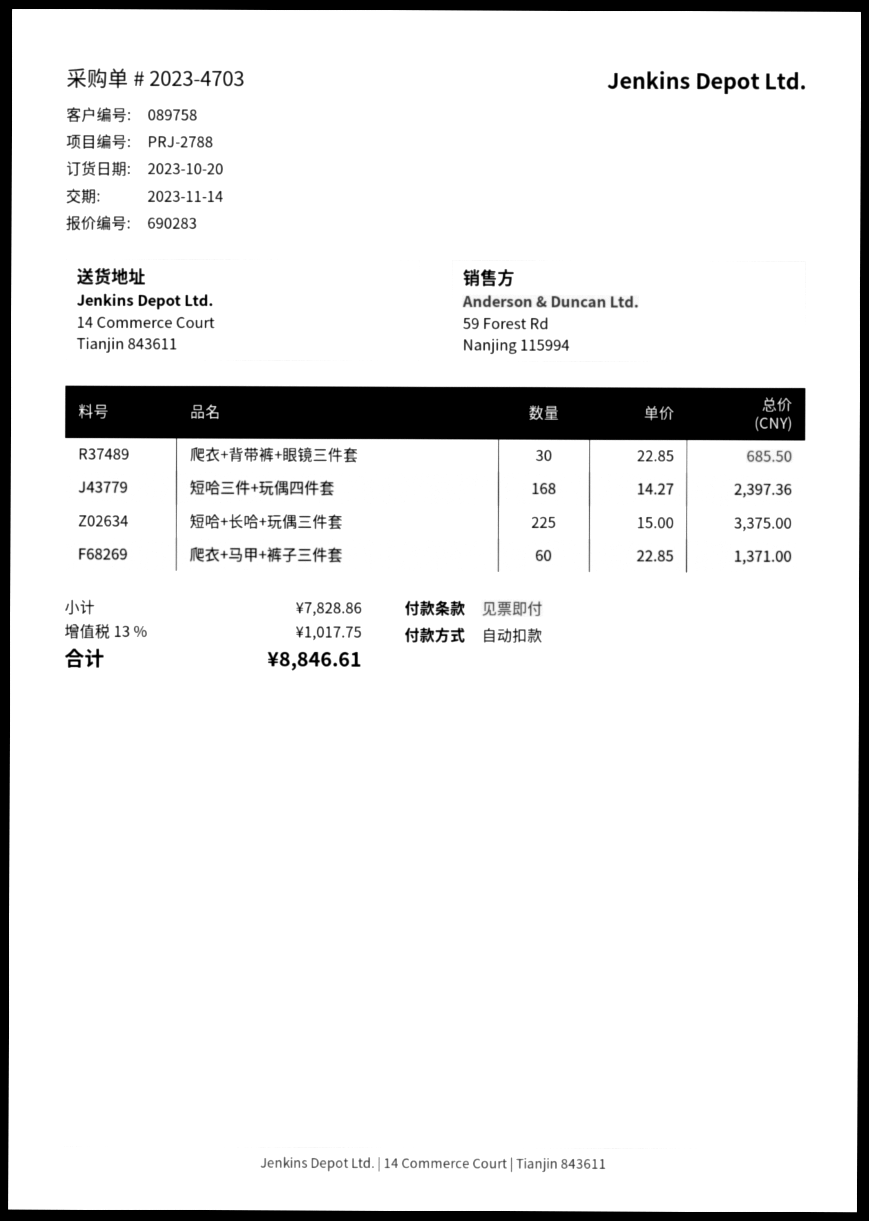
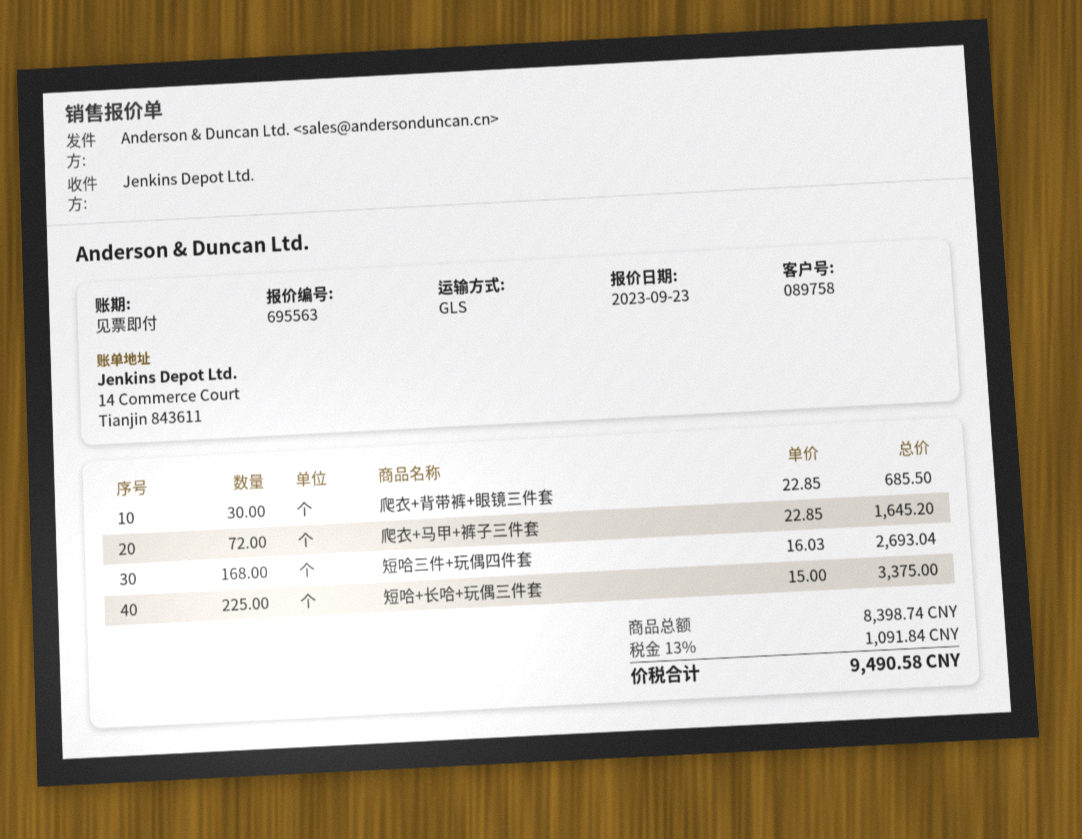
quote number: 690283 -> 695563
短哈三件+玩偶四件套: 168 x 14.27 = 2397.36 -> 168 x 16.03 = 2693.04
爬衣+马甲+裤子三件套: 60 x 22.85 = 1371.00 -> 72 x 22.85 = 1645.20
subtotal: 7828.86 -> 8398.74
tax: 13% = 1017.75 -> 13% = 1091.84
total: 8846.61 -> 9490.58

